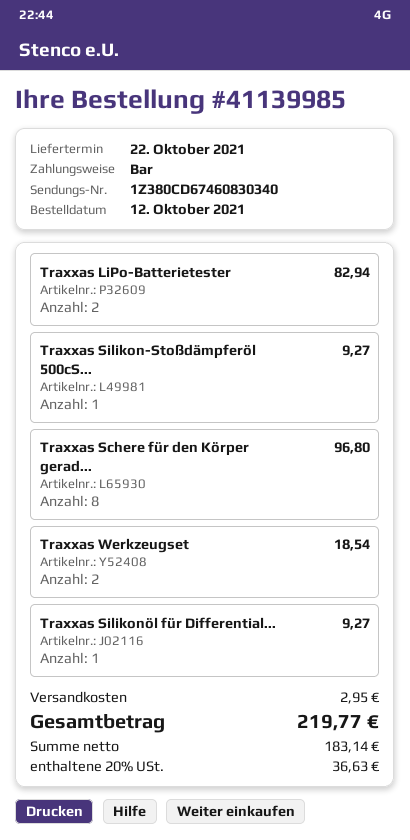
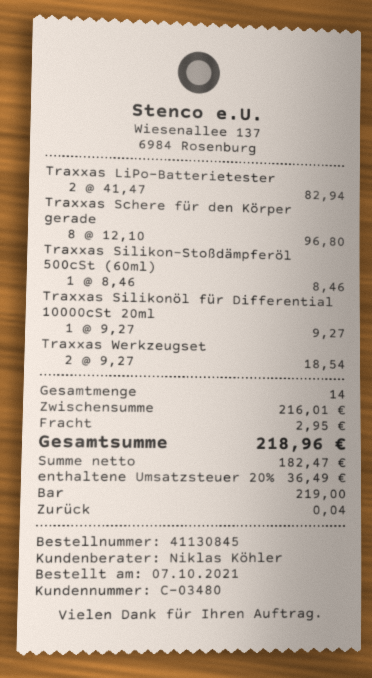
order number: 41139985 -> 41130845
order date: 2021-10-12 -> 2021-10-07
Traxxas Silikon-Stoßdämpferöl 500cS...: 1 for 9.27 -> 1 for 8.46
net: 183.14 -> 182.47
tax: 20% = 36.63 -> 20% = 36.49
total: 219.77 -> 218.96

